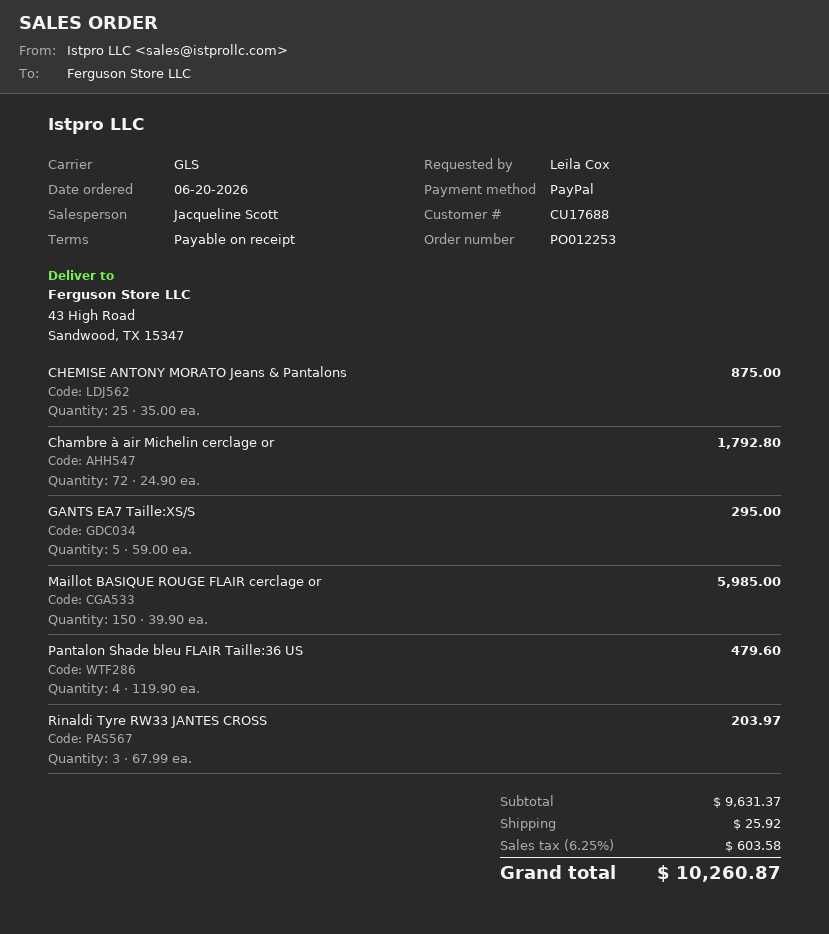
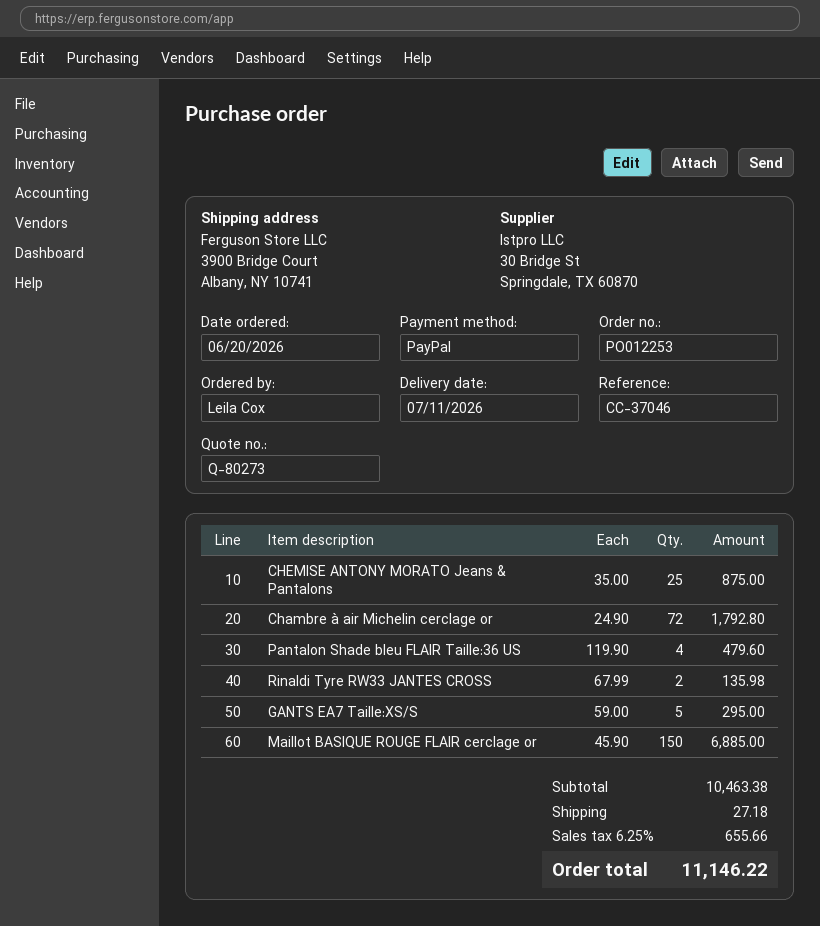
ship to: 43 High Road, Sandwood, TX 15347 -> 3900 Bridge Court, Albany, NY 10741
Maillot BASIQUE ROUGE FLAIR cerclage or: 150 x 39.90 = 5985.00 -> 150 x 45.90 = 6885.00
Rinaldi Tyre RW33 JANTES CROSS: 3 x 67.99 = 203.97 -> 2 x 67.99 = 135.98
subtotal: 9631.37 -> 10463.38
shipping: 25.92 -> 27.18
tax: 6.25% = 603.58 -> 6.25% = 655.66
total: 10260.87 -> 11146.22

